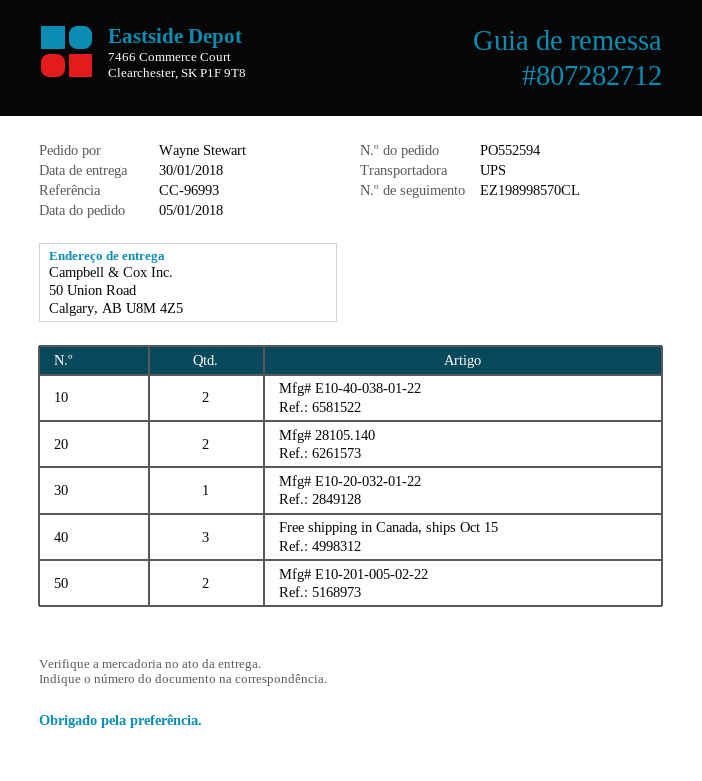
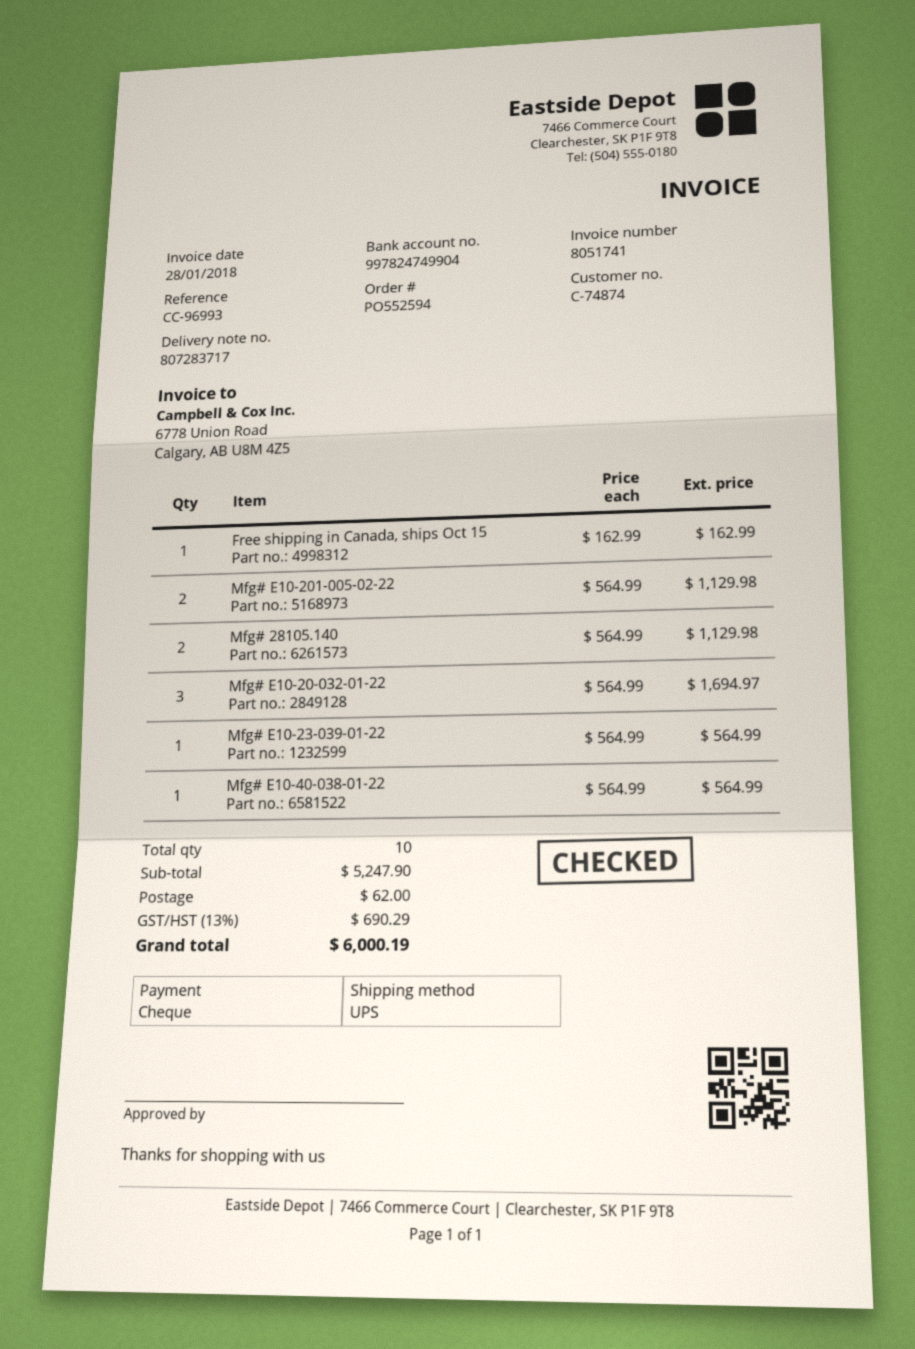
delivery note number: 807282712 -> 807283717
Mfg# E10-40-038-01-22: 2 -> 1
Mfg# E10-20-032-01-22: 1 -> 3
Free shipping in Canada, ships Oct 15: 3 -> 1
Mfg# E10-23-039-01-22: none -> 1

